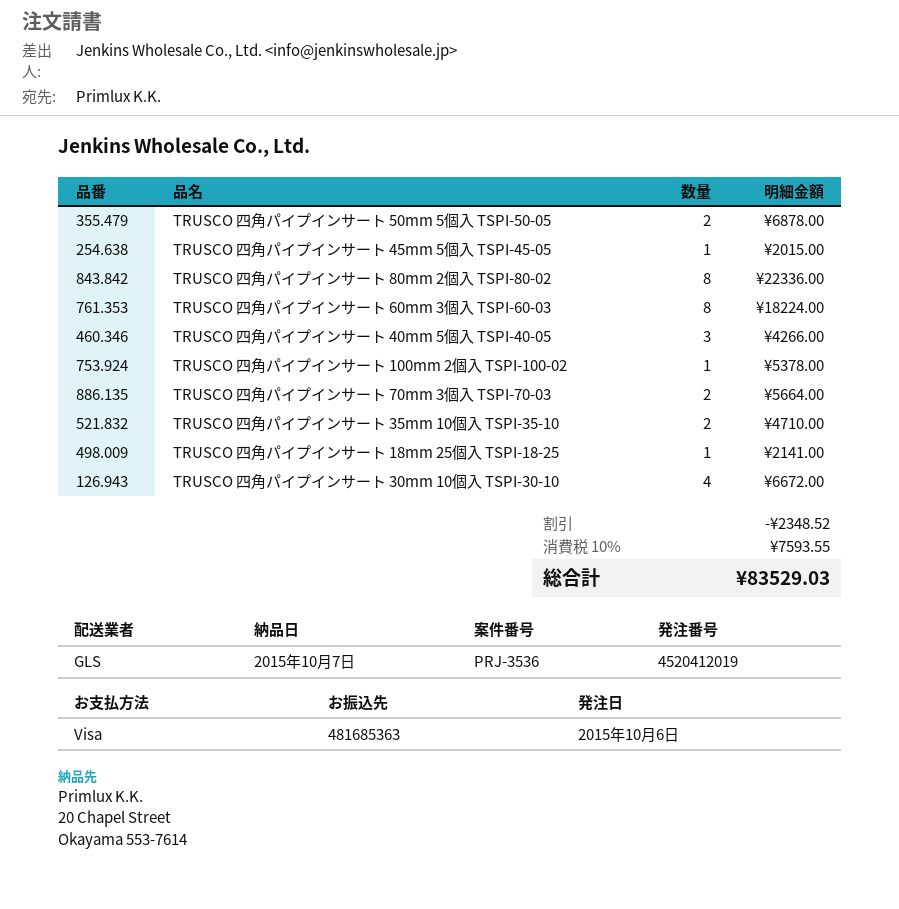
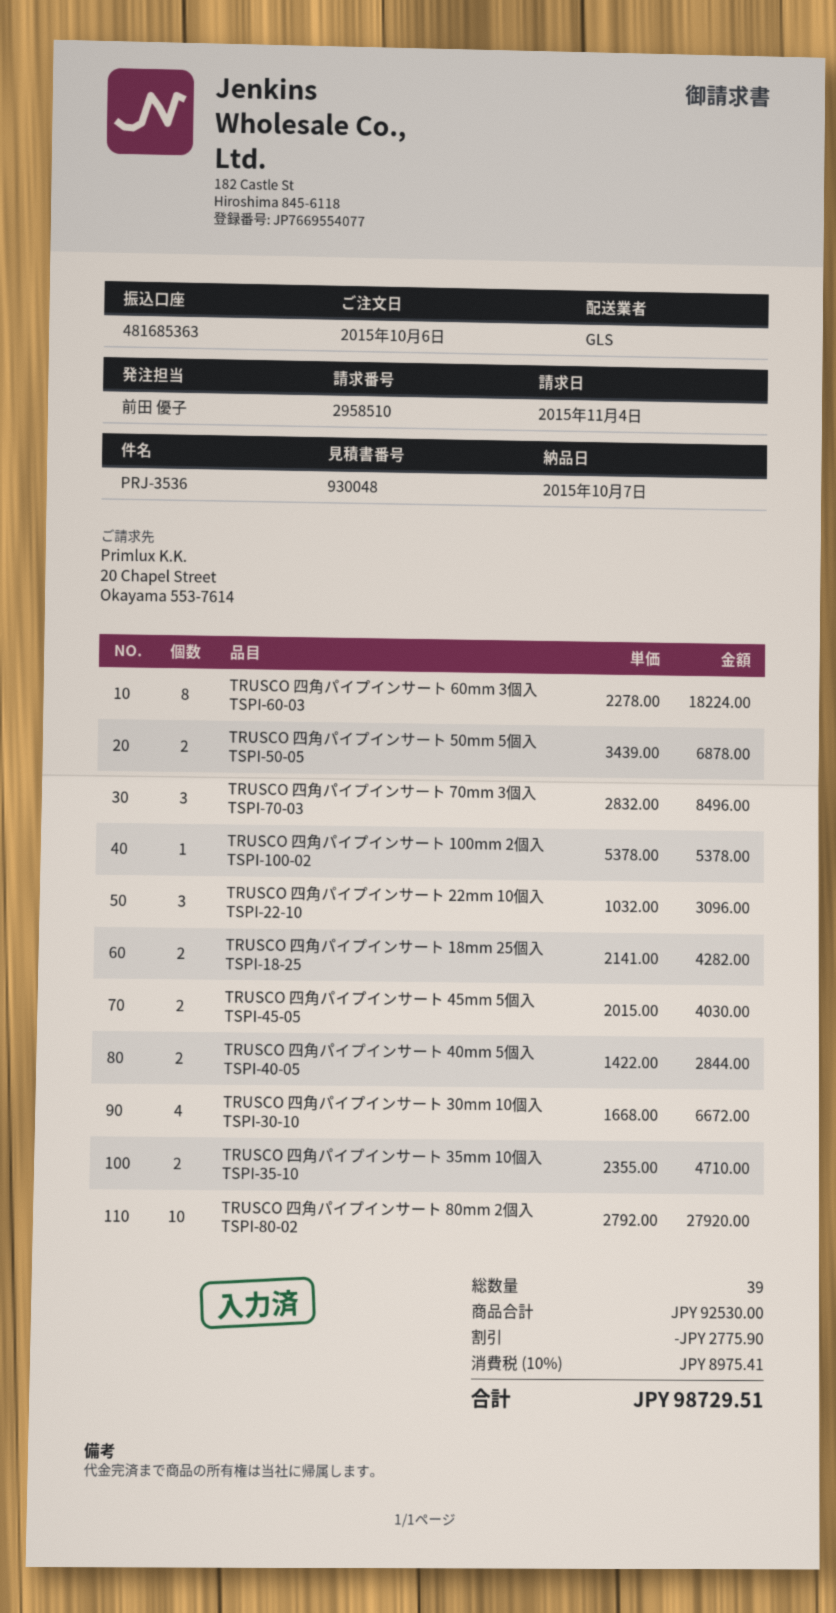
TRUSCO 四角パイプインサート 45mm 5個入 TSPI-45-05: 1 for 2015.00 -> 2 for 4030.00
TRUSCO 四角パイプインサート 80mm 2個入 TSPI-80-02: 8 for 22336.00 -> 10 for 27920.00
TRUSCO 四角パイプインサート 40mm 5個入 TSPI-40-05: 3 for 4266.00 -> 2 for 2844.00
TRUSCO 四角パイプインサート 70mm 3個入 TSPI-70-03: 2 for 5664.00 -> 3 for 8496.00
TRUSCO 四角パイプインサート 18mm 25個入 TSPI-18-25: 1 for 2141.00 -> 2 for 4282.00
TRUSCO 四角パイプインサート 22mm 10個入 TSPI-22-10: none -> 3 for 3096.00
discount: 2348.52 -> 2775.90
tax: 10% = 7593.55 -> 10% = 8975.41
total: 83529.03 -> 98729.51

